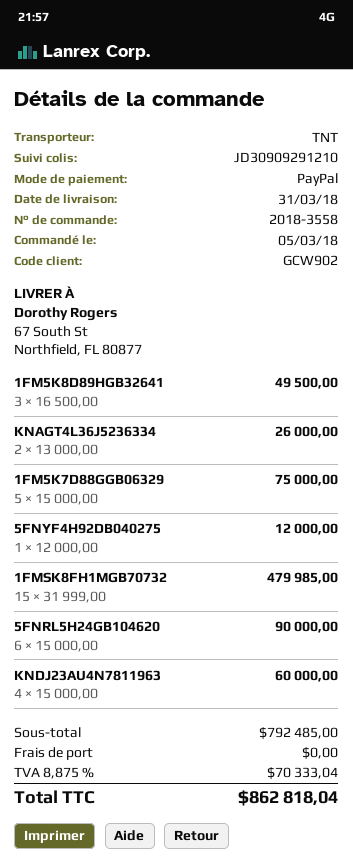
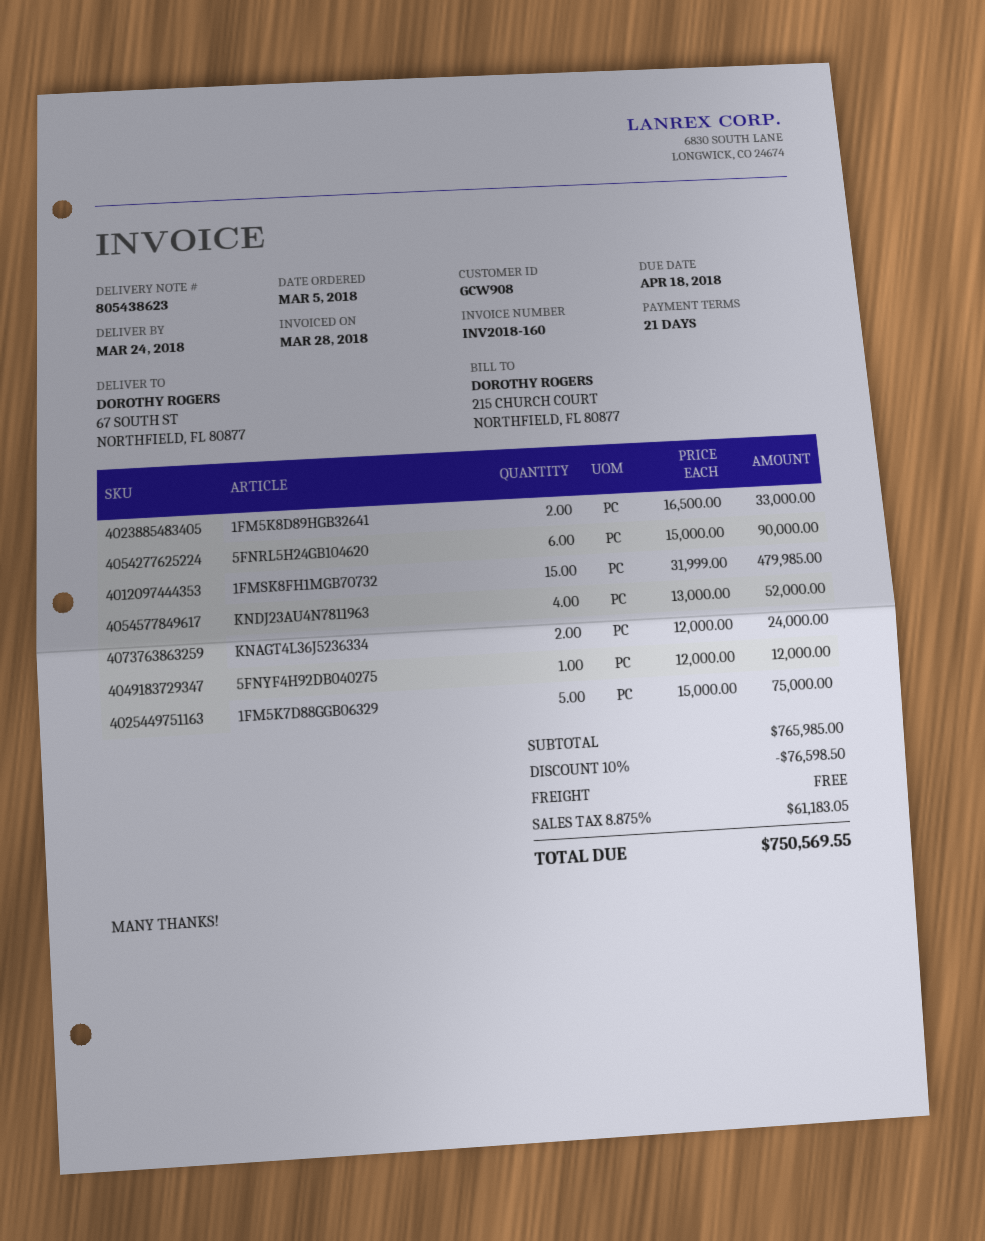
delivery date: 2018-03-31 -> 2018-03-24
customer number: GCW902 -> GCW908
1FM5K8D89HGB32641: 3 x 16500.00 = 49500.00 -> 2 x 16500.00 = 33000.00
KNAGT4L36J5236334: 2 x 13000.00 = 26000.00 -> 2 x 12000.00 = 24000.00
KNDJ23AU4N7811963: 4 x 15000.00 = 60000.00 -> 4 x 13000.00 = 52000.00
subtotal: 792485.00 -> 765985.00
discount: none -> 10% = 76598.50
tax: 8.875% = 70333.04 -> 8.875% = 61183.05
total: 862818.04 -> 750569.55

